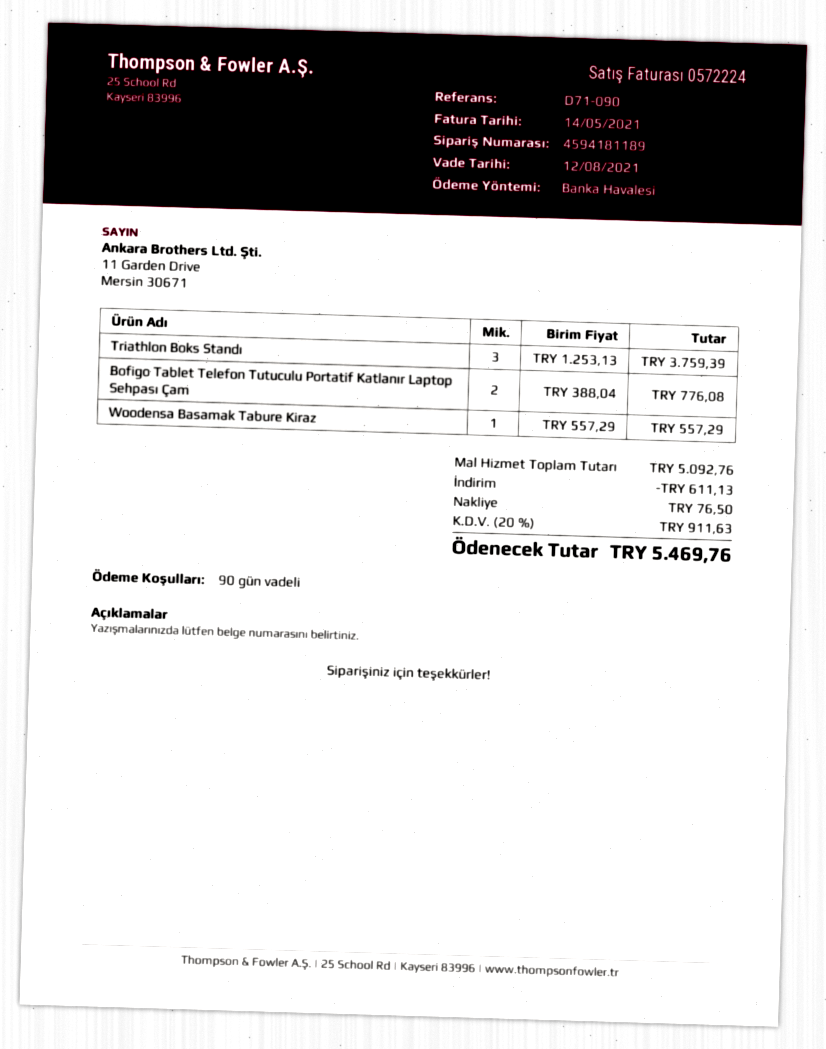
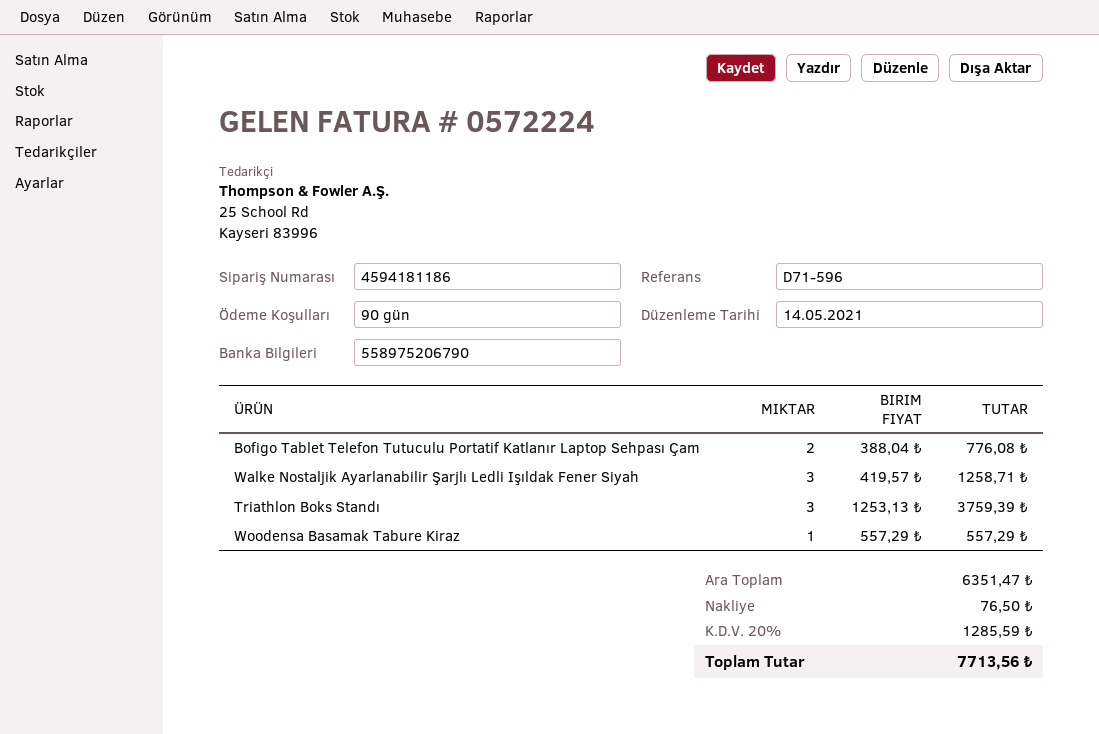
order number: 4594181189 -> 4594181186
reference: D71-090 -> D71-596
Walke Nostaljik Ayarlanabilir Şarjlı Ledli Işıldak Fener Siyah: none -> 3 x 419.57 = 1258.71
subtotal: 5092.76 -> 6351.47
discount: 611.13 -> none
tax: 20% = 911.63 -> 20% = 1285.59
total: 5469.76 -> 7713.56

